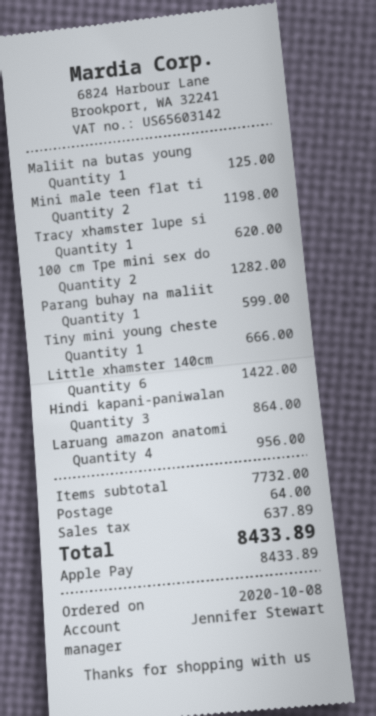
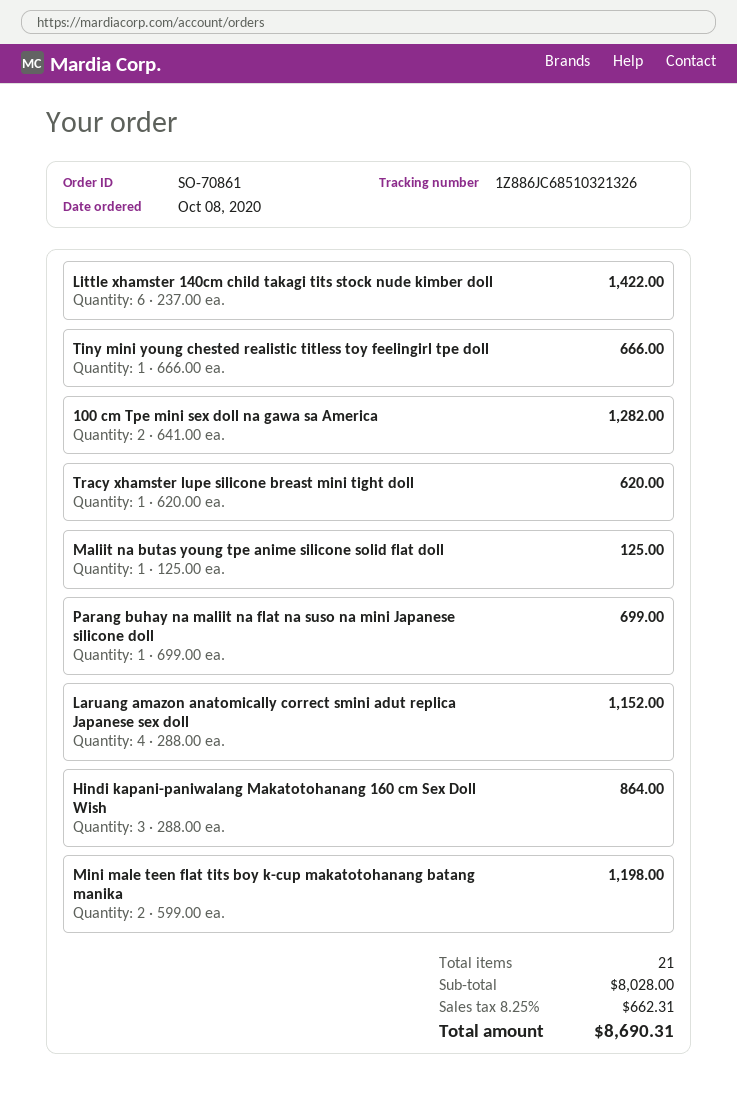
Parang buhay na maliit: 1 for 599.00 -> 1 for 699.00
Laruang amazon anatomi: 4 for 956.00 -> 4 for 1152.00
subtotal: 7732.00 -> 8028.00
shipping: 64.00 -> none
tax: 637.89 -> 662.31
total: 8433.89 -> 8690.31

